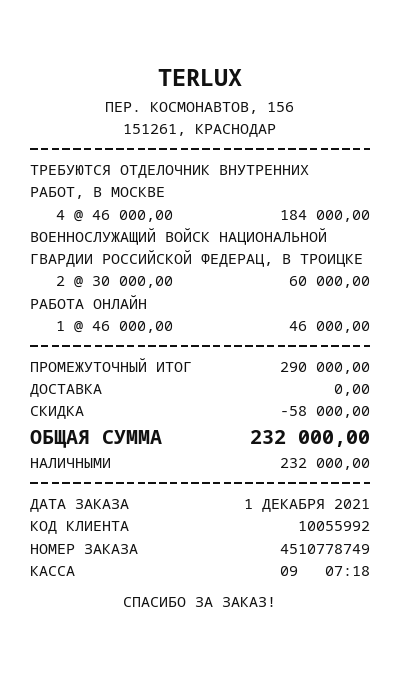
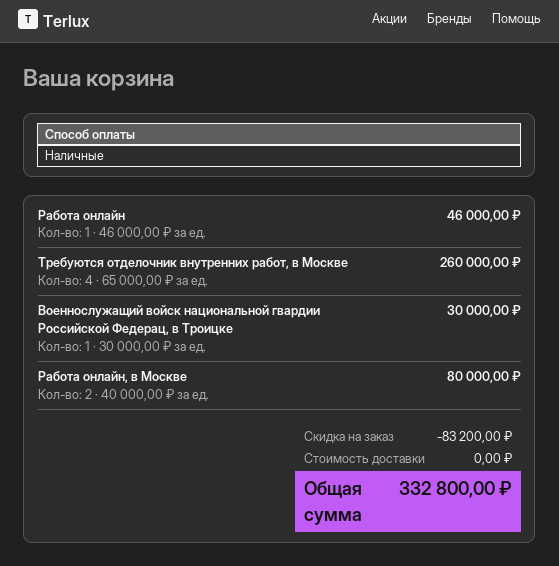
ТРЕБУЮТСЯ ОТДЕЛОЧНИК ВНУТРЕННИХ РАБОТ, В МОСКВЕ: 4 x 46000.00 = 184000.00 -> 4 x 65000.00 = 260000.00
ВОЕННОСЛУЖАЩИЙ ВОЙСК НАЦИОНАЛЬНОЙ ГВАРДИИ РОССИЙСКОЙ ФЕДЕРАЦ, В ТРОИЦКЕ: 2 x 30000.00 = 60000.00 -> 1 x 30000.00 = 30000.00
Работа онлайн, в Москве: none -> 2 x 40000.00 = 80000.00
discount: 58000.00 -> 83200.00
total: 232000.00 -> 332800.00

